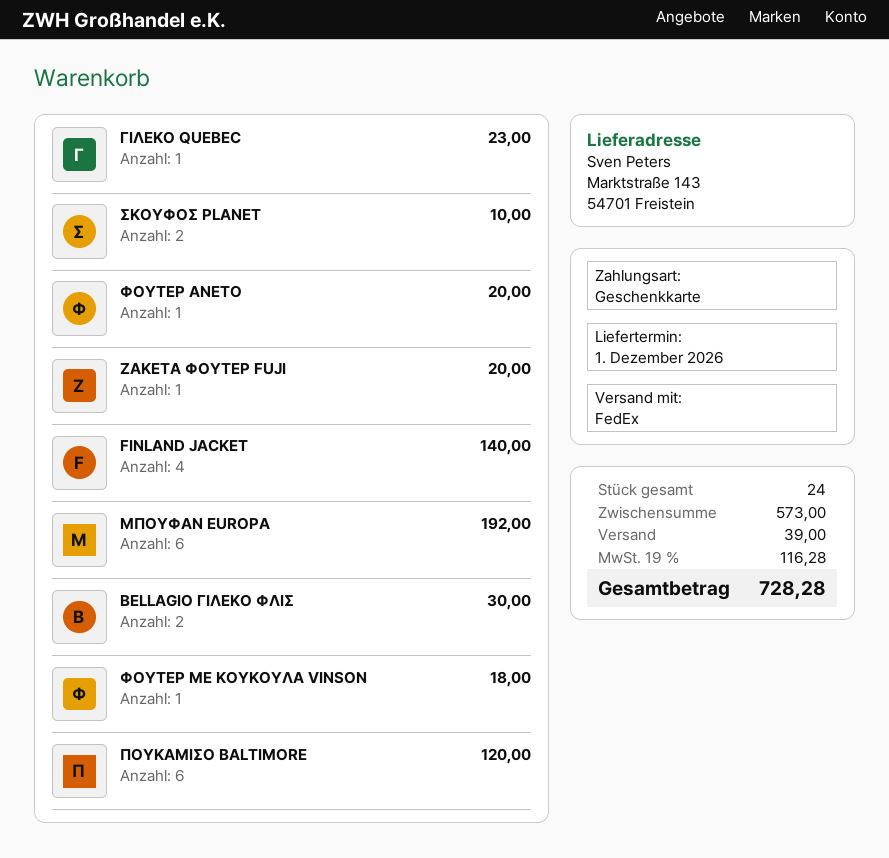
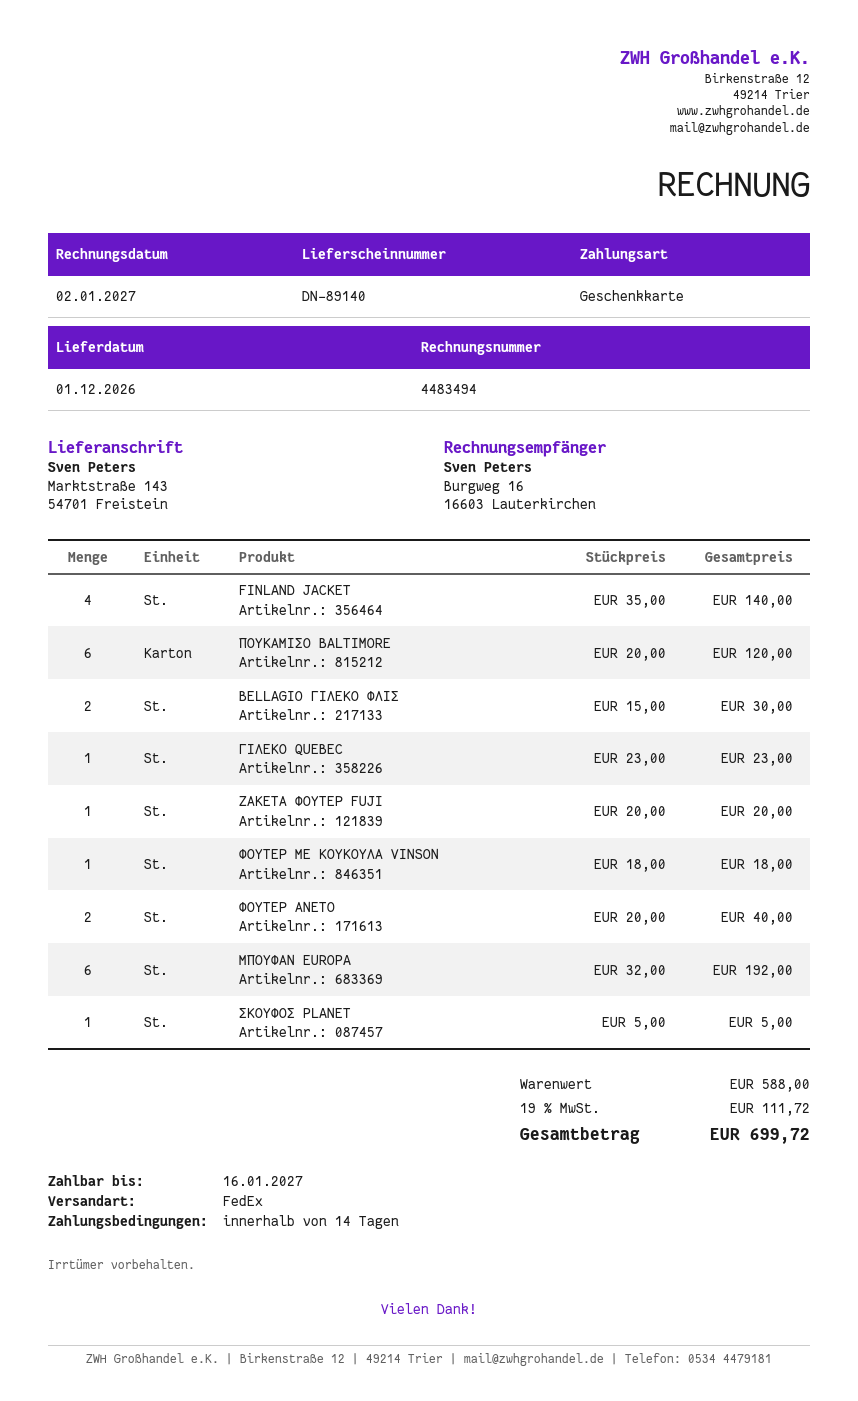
ΣΚΟΥΦΟΣ PLANET: 2 for 10.00 -> 1 for 5.00
ΦΟΥΤΕΡ ΑΝΕΤΟ: 1 for 20.00 -> 2 for 40.00
subtotal: 573.00 -> 588.00
shipping: 39.00 -> none
tax: 19% = 116.28 -> 19% = 111.72
total: 728.28 -> 699.72

